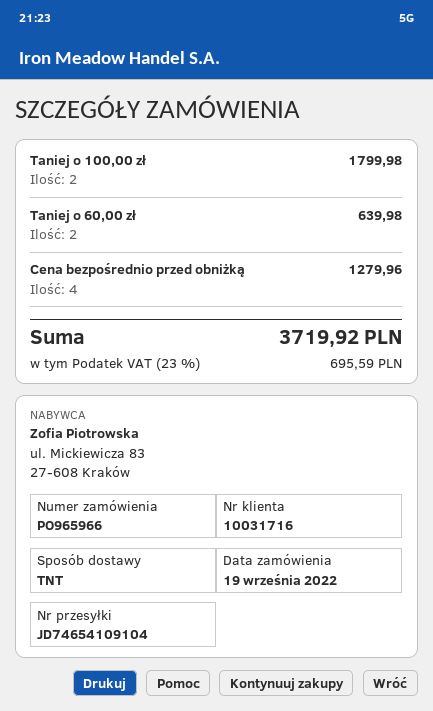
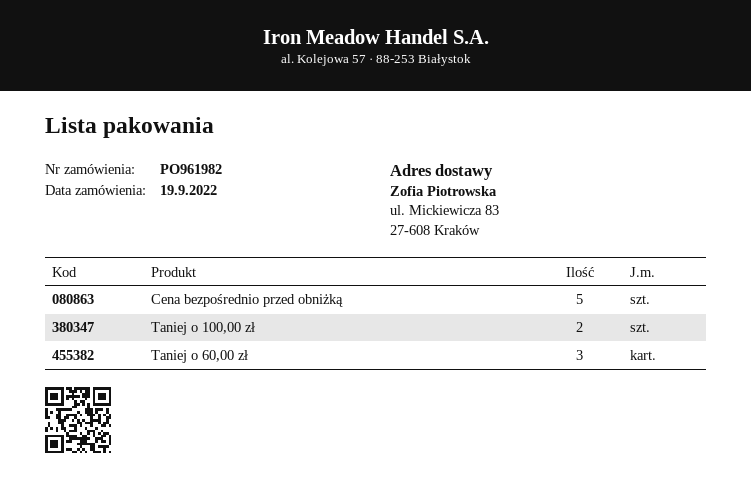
order number: PO965966 -> PO961982
Taniej o 60,00 zł: 2 -> 3
Cena bezpośrednio przed obniżką: 4 -> 5

